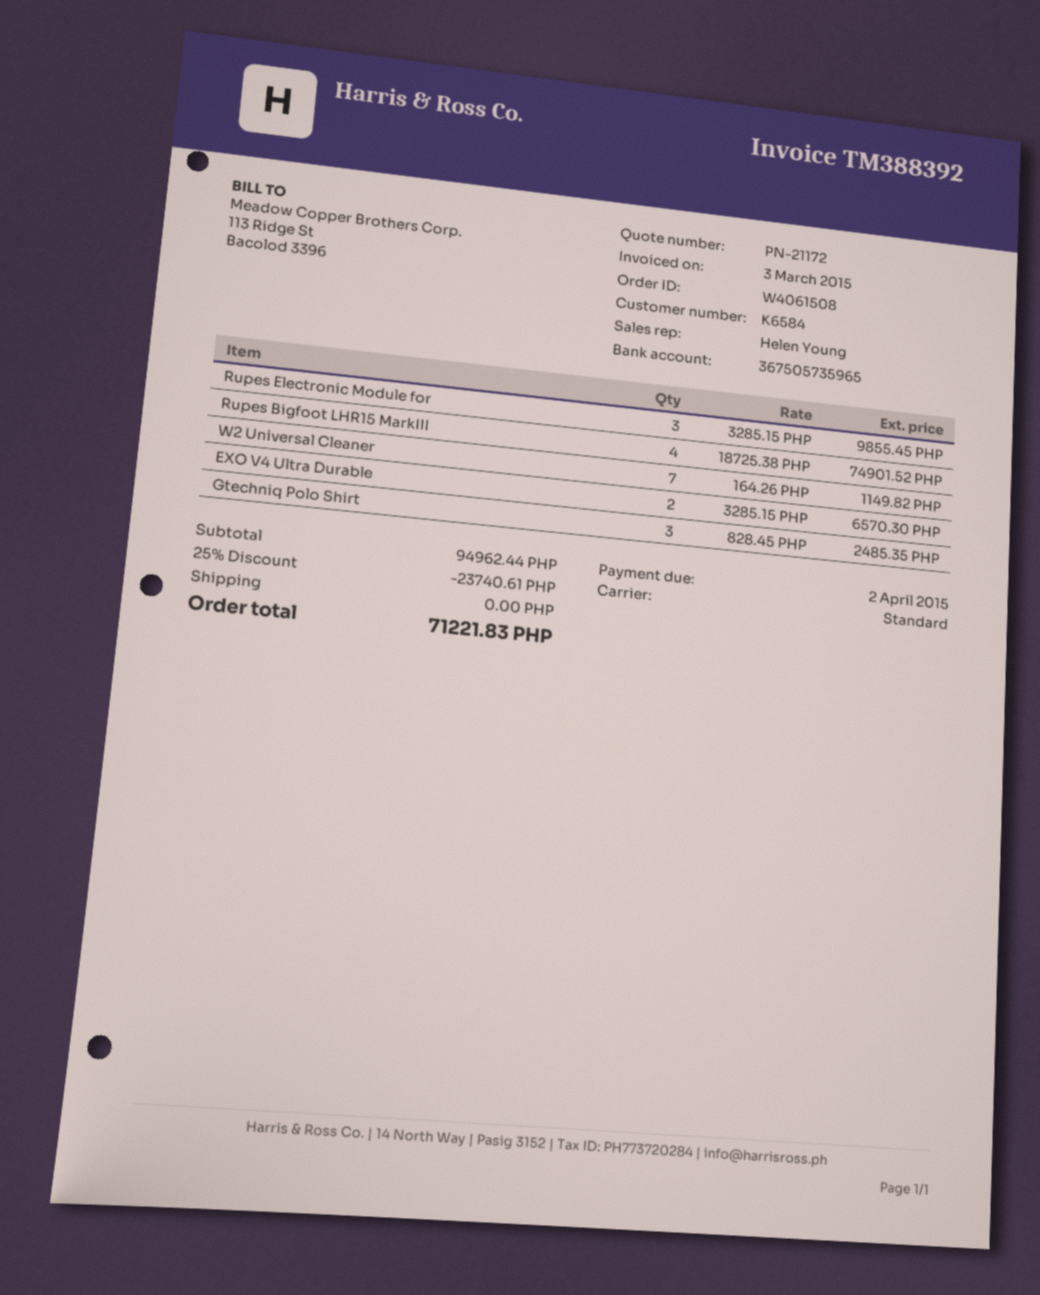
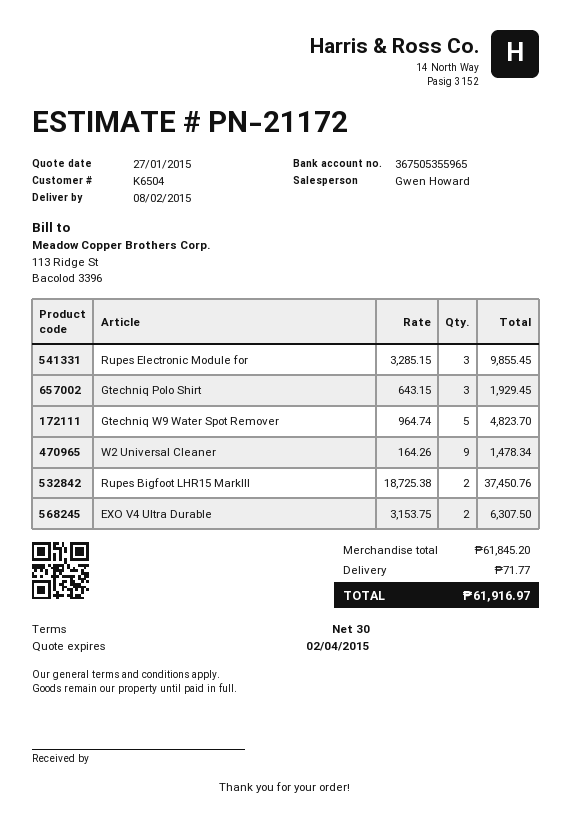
customer number: K6584 -> K6504
sales rep: Helen Young -> Gwen Howard
bank account: 367505735965 -> 367505355965
Rupes Bigfoot LHR15 MarkIII: 4 x 18725.38 = 74901.52 -> 2 x 18725.38 = 37450.76
W2 Universal Cleaner: 7 x 164.26 = 1149.82 -> 9 x 164.26 = 1478.34
EXO V4 Ultra Durable: 2 x 3285.15 = 6570.30 -> 2 x 3153.75 = 6307.50
Gtechniq Polo Shirt: 3 x 828.45 = 2485.35 -> 3 x 643.15 = 1929.45
Gtechniq W9 Water Spot Remover: none -> 5 x 964.74 = 4823.70
subtotal: 94962.44 -> 61845.20
discount: 25% = 23740.61 -> none
shipping: 0.00 -> 71.77
total: 71221.83 -> 61916.97

